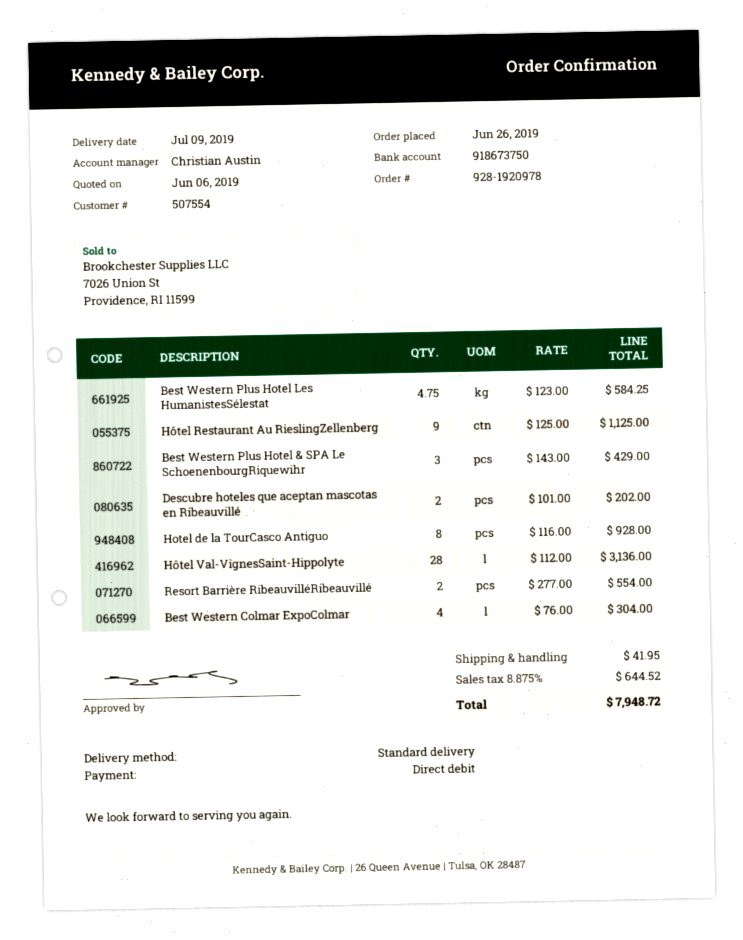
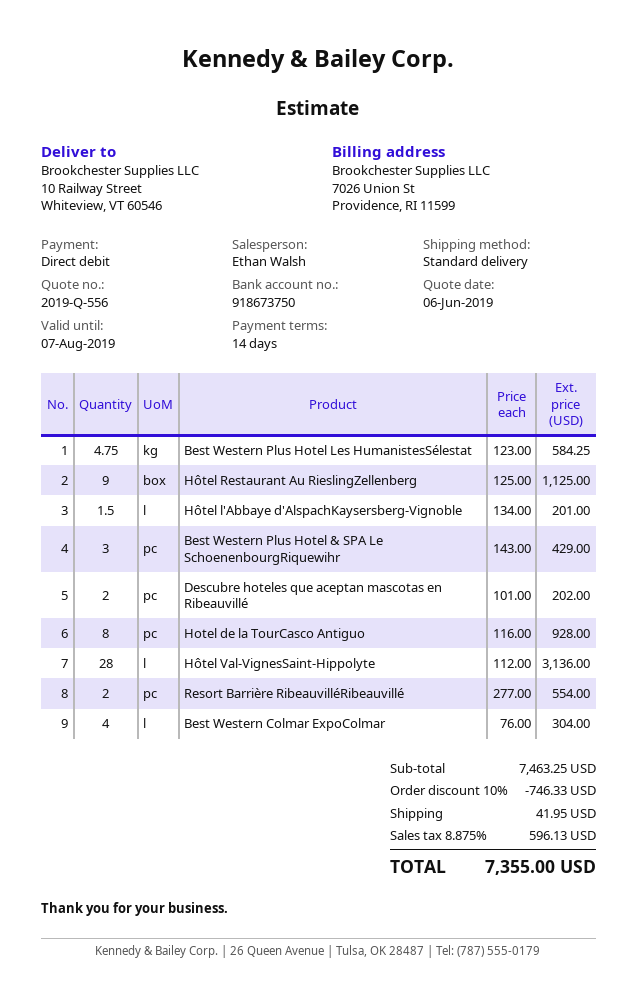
sales rep: Christian Austin -> Ethan Walsh
Hôtel l'Abbaye d'AlspachKaysersberg-Vignoble: none -> 1.5 x 134.00 = 201.00
discount: none -> 10% = 746.33
tax: 8.875% = 644.52 -> 8.875% = 596.13
total: 7948.72 -> 7355.00

